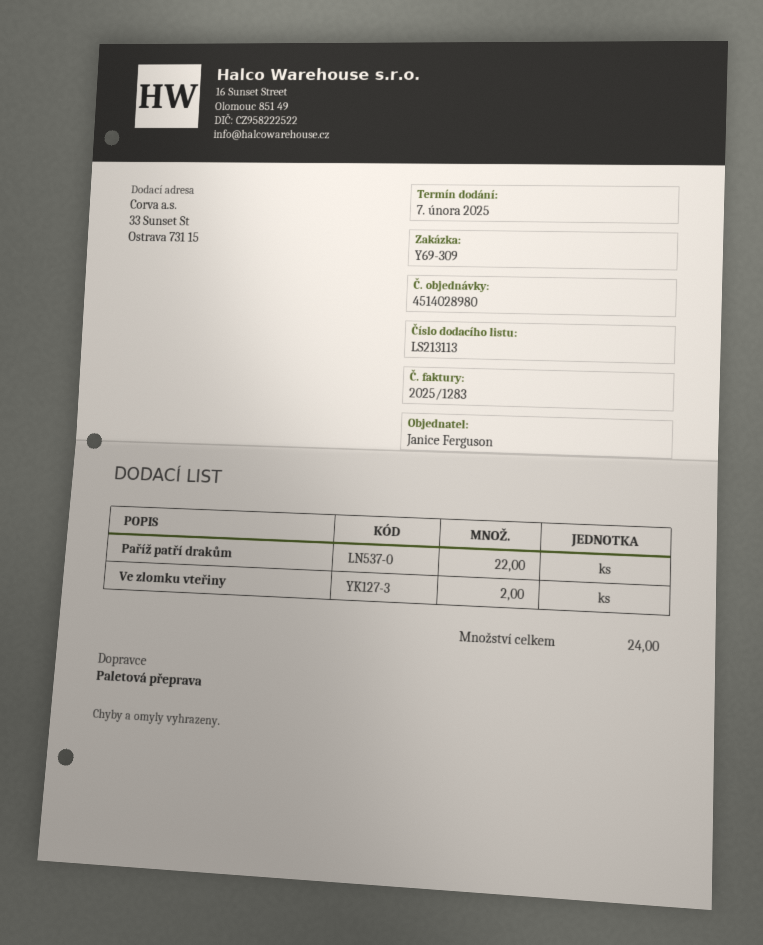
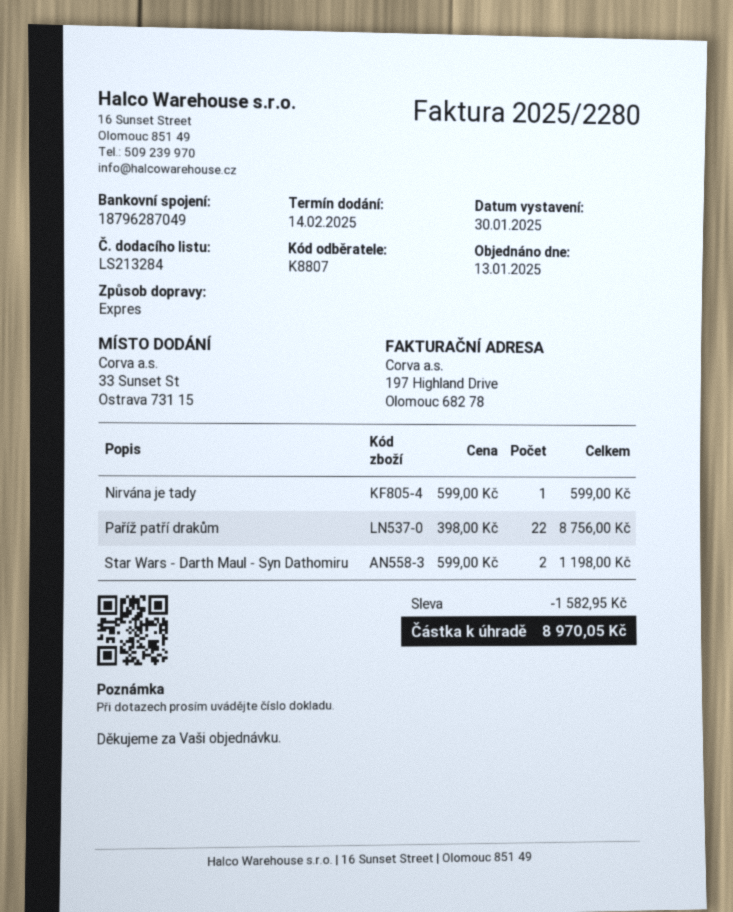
delivery note number: LS213113 -> LS213284
delivery date: 2025-02-07 -> 2025-02-14
invoice number: 2025/1283 -> 2025/2280
shipping method: pallet freight -> express
Ve zlomku vteřiny: 2 -> none
Nirvána je tady: none -> 1
Star Wars - Darth Maul - Syn Dathomiru: none -> 2

